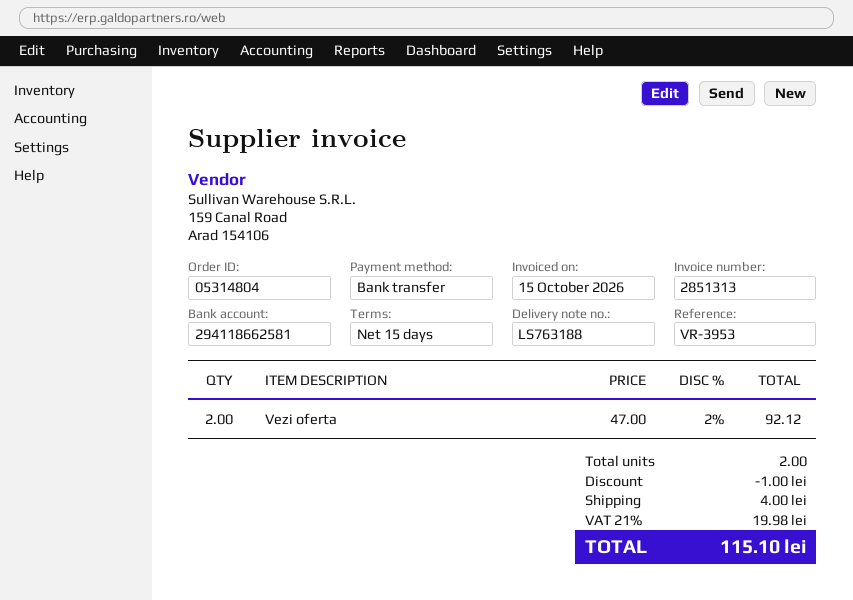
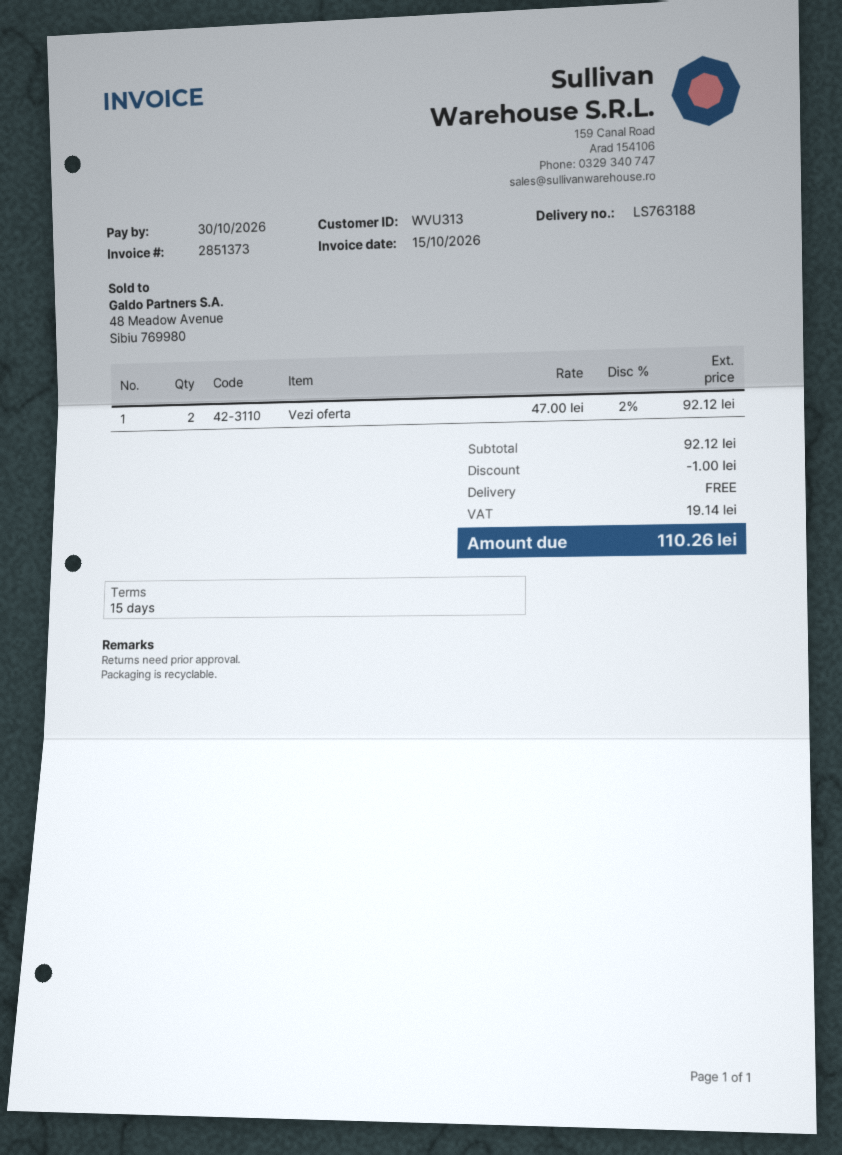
invoice number: 2851313 -> 2851373
shipping: 4.00 -> 0.00
tax: 19.98 -> 19.14
total: 115.10 -> 110.26

